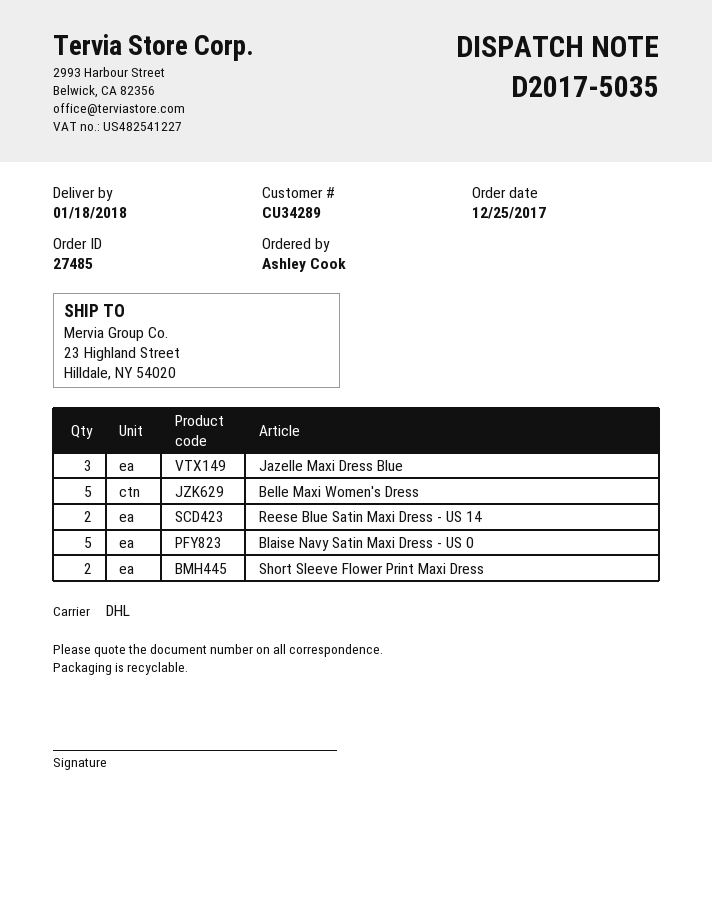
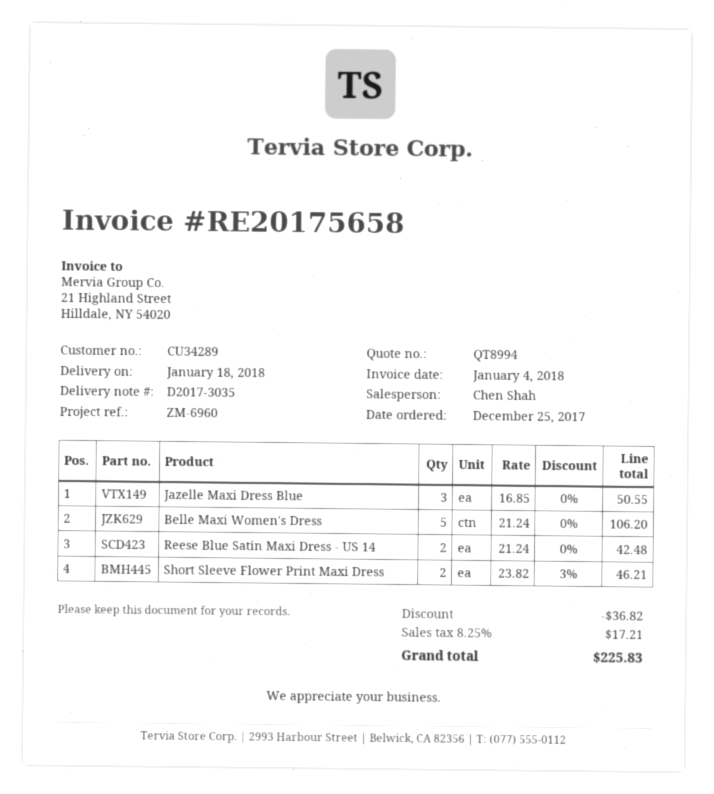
delivery note number: D2017-5035 -> D2017-3035
Blaise Navy Satin Maxi Dress - US 0: 5 -> none

